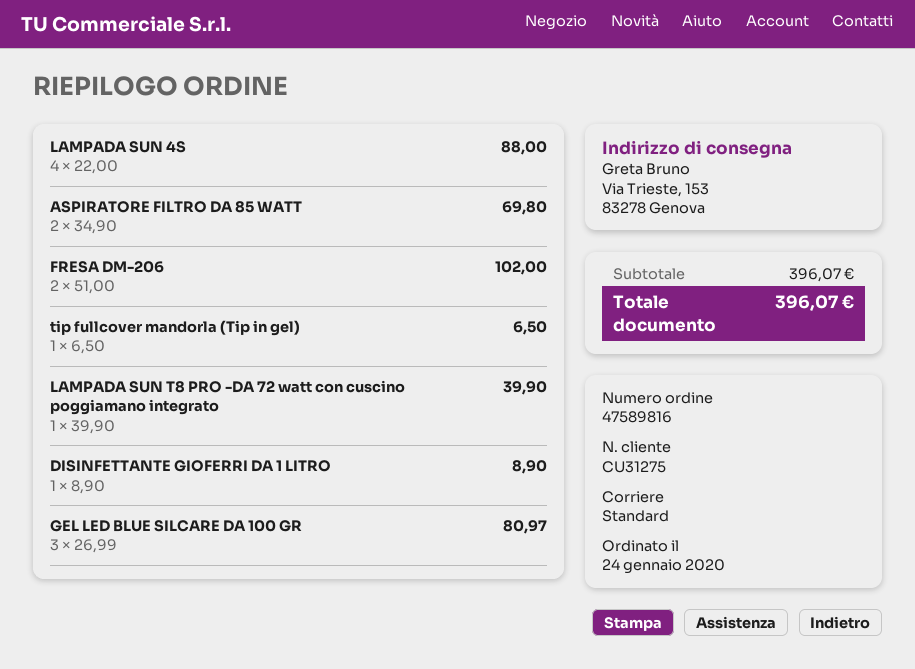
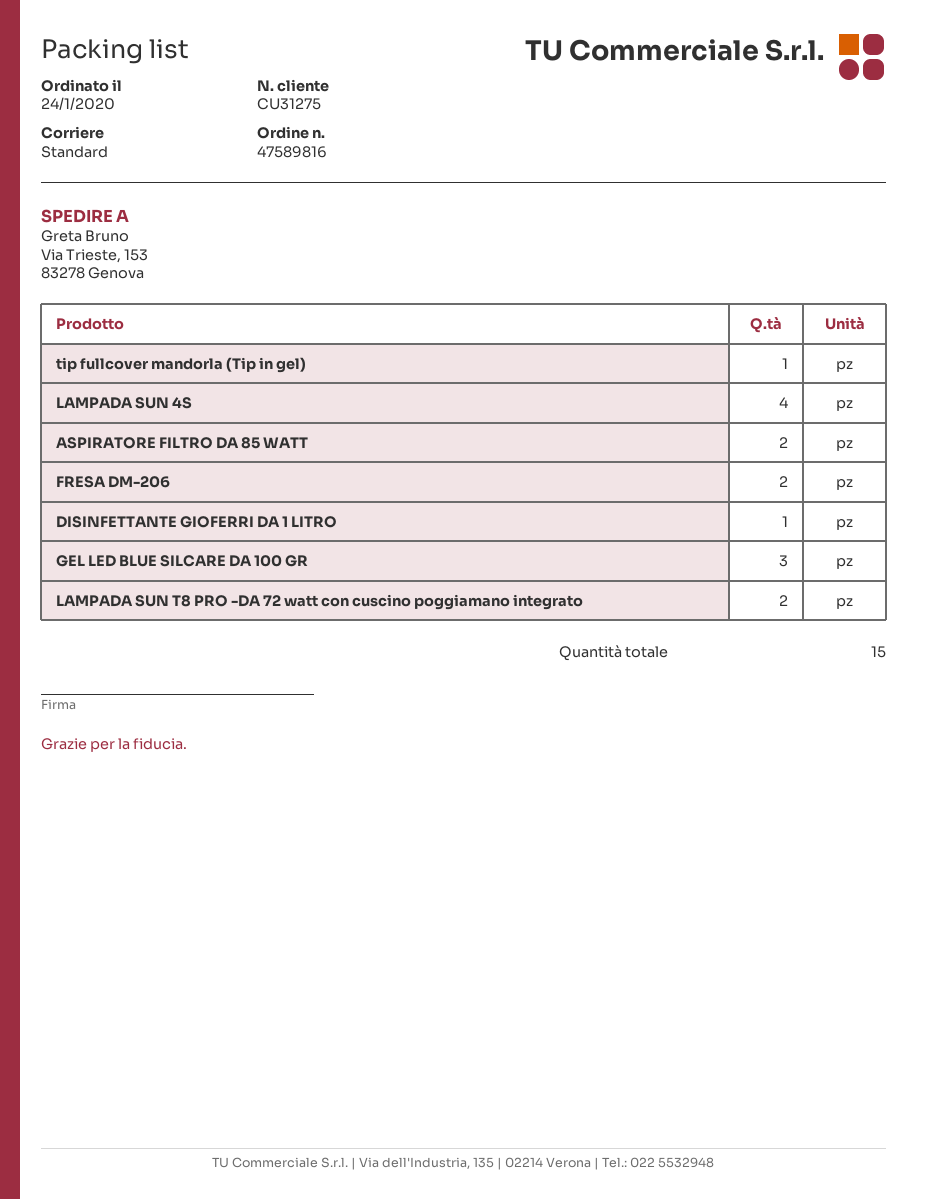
LAMPADA SUN T8 PRO -DA 72 watt con cuscino poggiamano integrato: 1 -> 2

